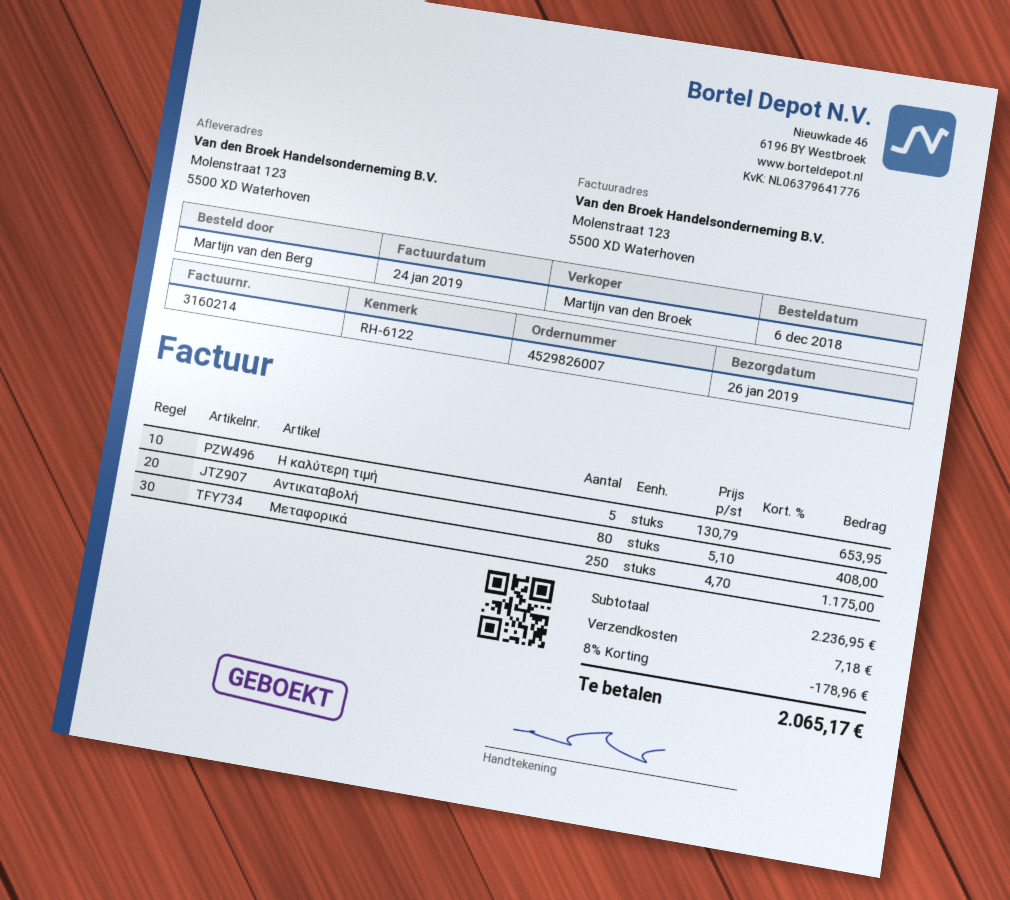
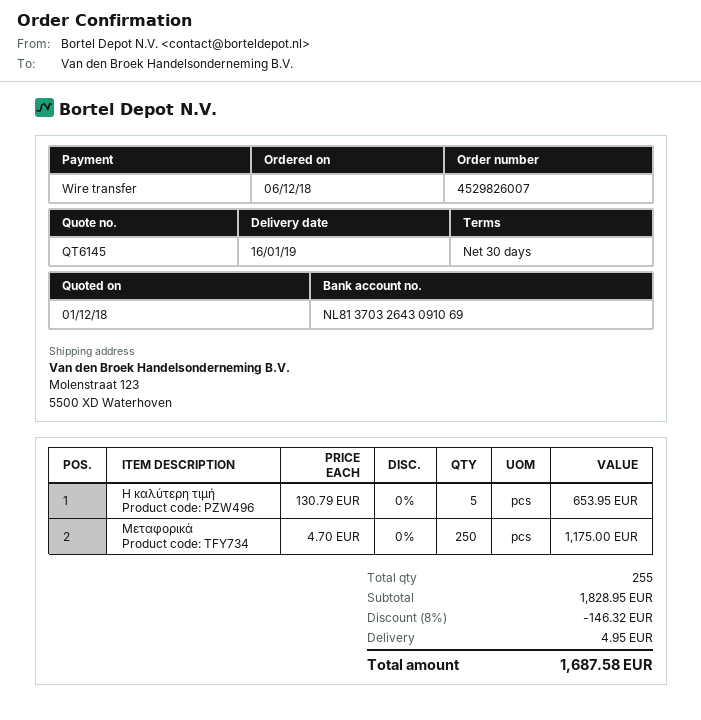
delivery date: 2019-01-26 -> 2019-01-16
Αντικαταβολή: 80 x 5.10 = 408.00 -> none
subtotal: 2236.95 -> 1828.95
discount: 8% = 178.96 -> 8% = 146.32
shipping: 7.18 -> 4.95
total: 2065.17 -> 1687.58

